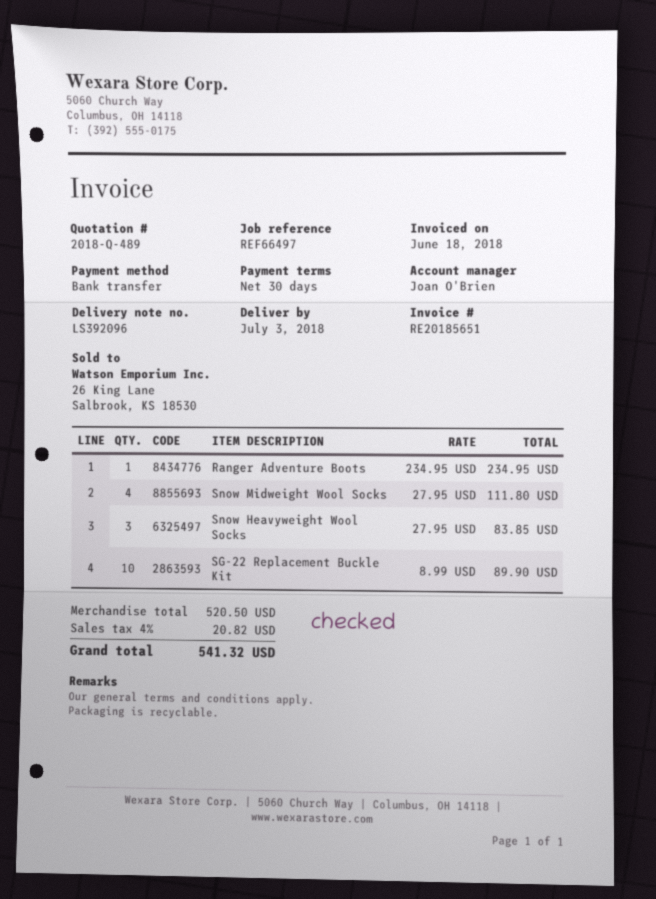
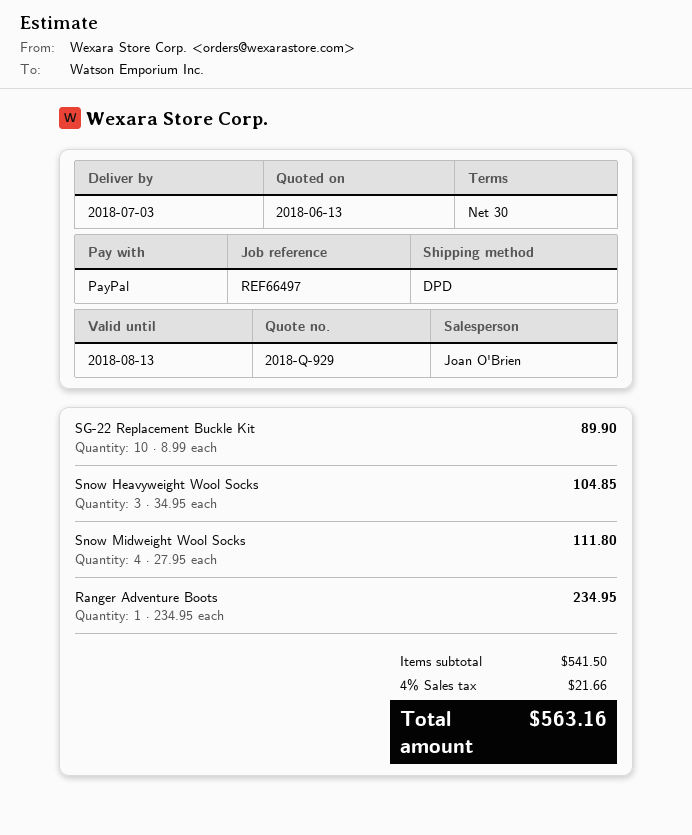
quote number: 2018-Q-489 -> 2018-Q-929
payment method: bank transfer -> PayPal
Snow Heavyweight Wool Socks: 3 x 27.95 = 83.85 -> 3 x 34.95 = 104.85
subtotal: 520.50 -> 541.50
tax: 4% = 20.82 -> 4% = 21.66
total: 541.32 -> 563.16

